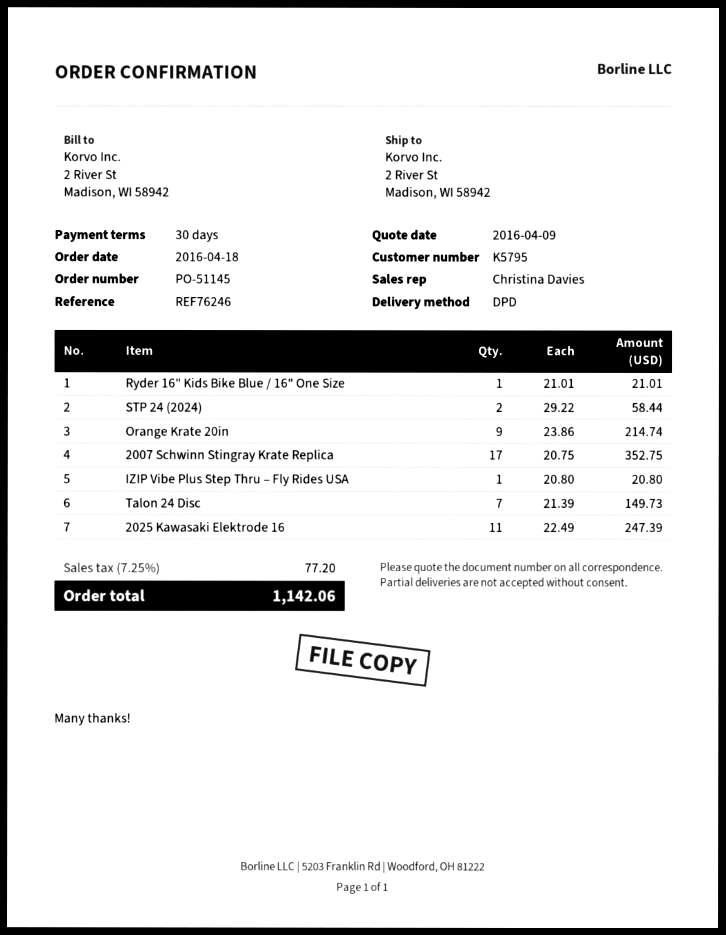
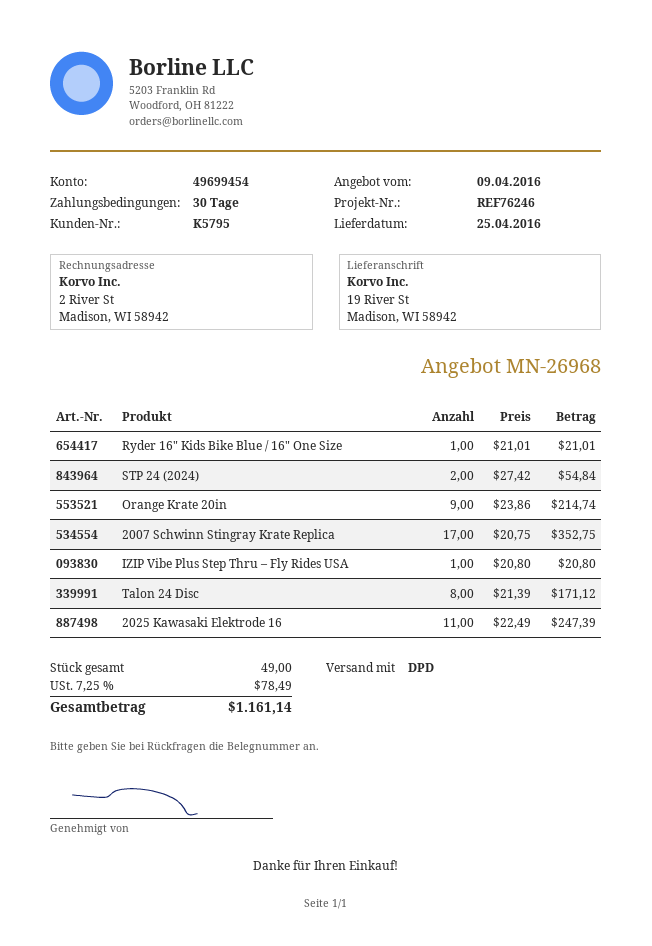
ship to: 2 River St, Madison, WI 58942 -> 19 River St, Madison, WI 58942
STP 24 (2024): 2 x 29.22 = 58.44 -> 2 x 27.42 = 54.84
Talon 24 Disc: 7 x 21.39 = 149.73 -> 8 x 21.39 = 171.12
tax: 7.25% = 77.20 -> 7.25% = 78.49
total: 1142.06 -> 1161.14

